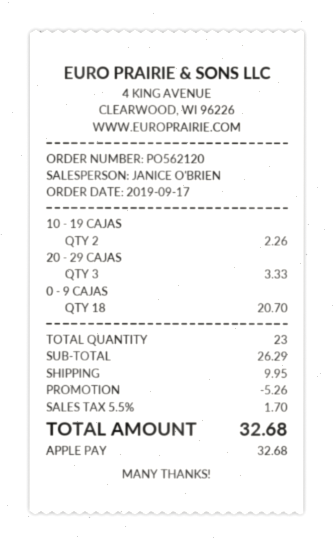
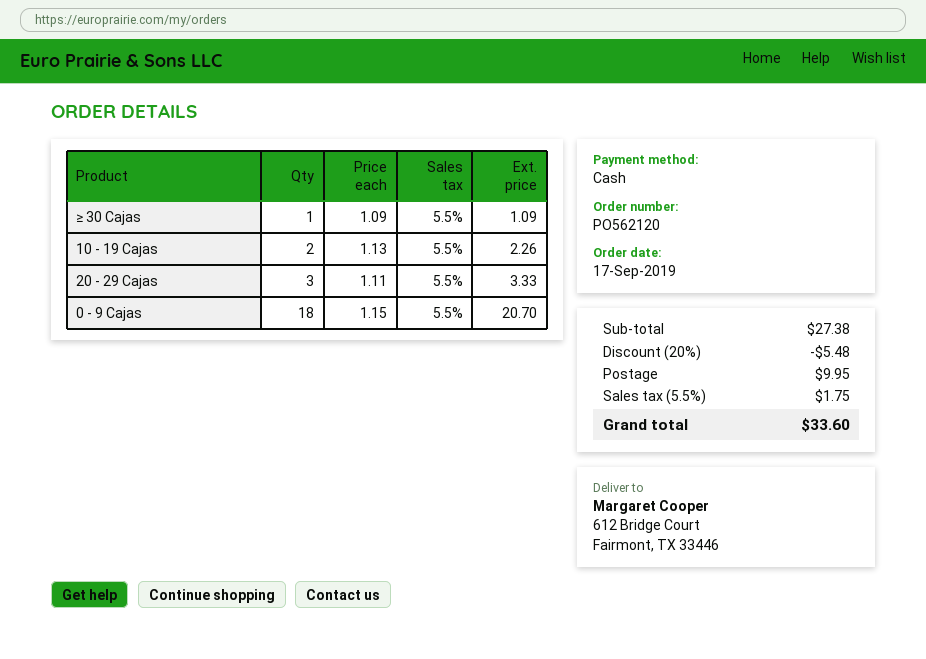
payment method: Apple Pay -> cash
≥ 30 Cajas: none -> 1 for 1.09
subtotal: 26.29 -> 27.38
discount: 5.26 -> 5.48
tax: 5.5% = 1.70 -> 5.5% = 1.75
total: 32.68 -> 33.60

